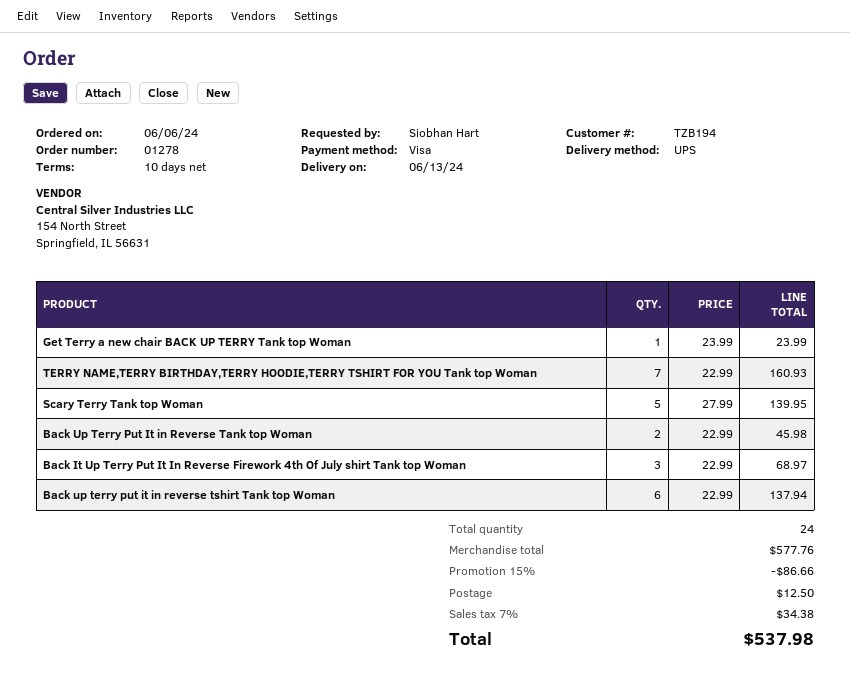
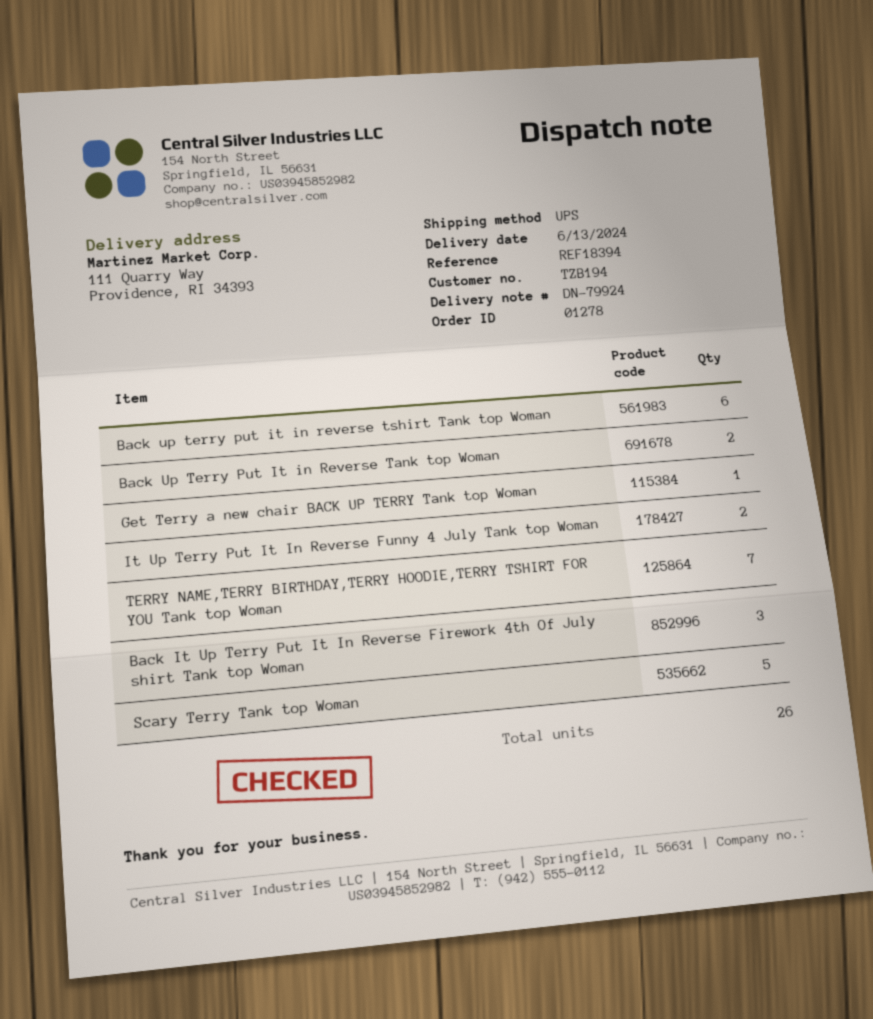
It Up Terry Put It In Reverse Funny 4 July Tank top Woman: none -> 2
total quantity: 24 -> 26

